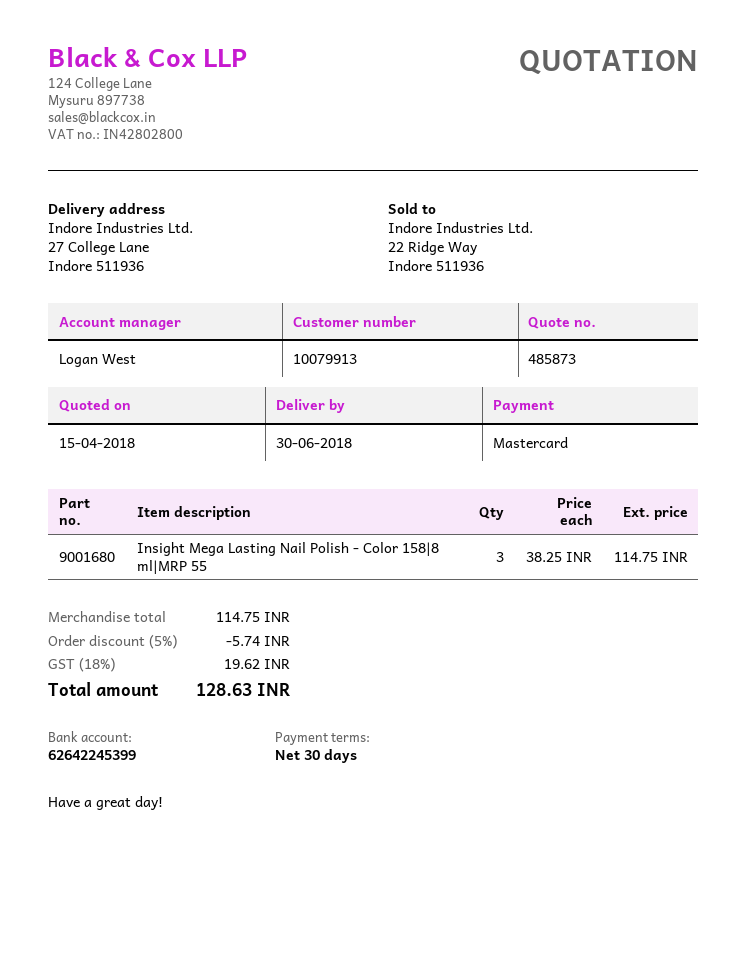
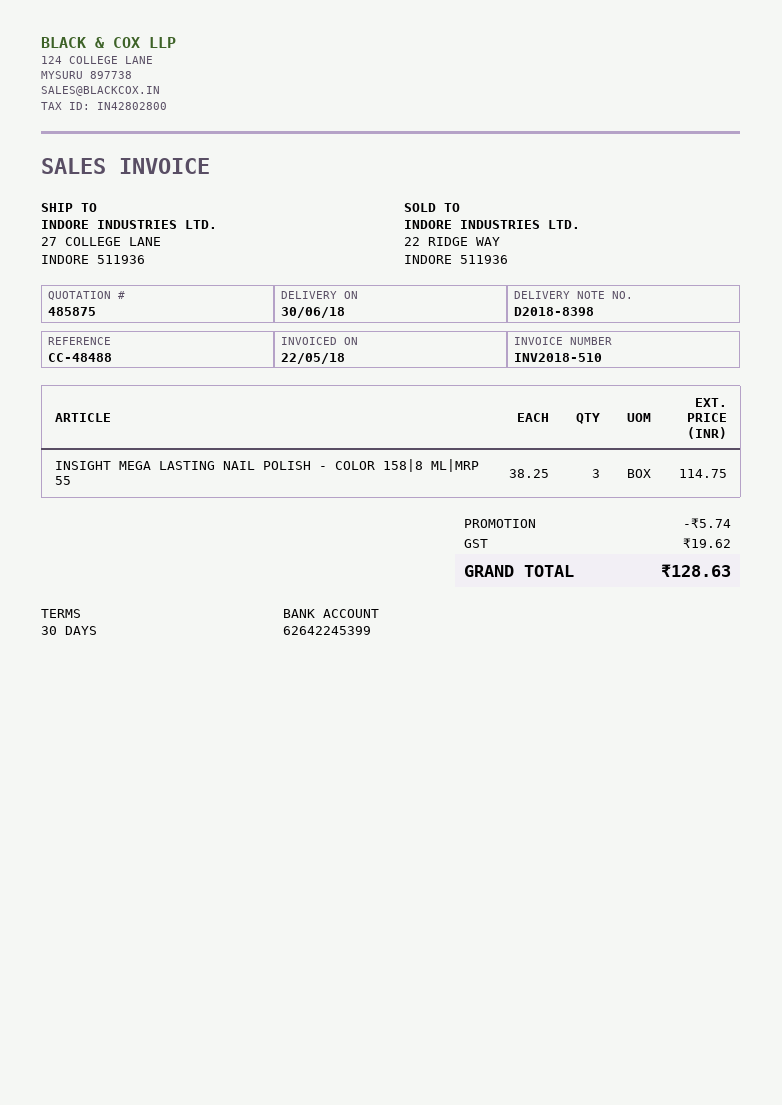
quote number: 485873 -> 485875

